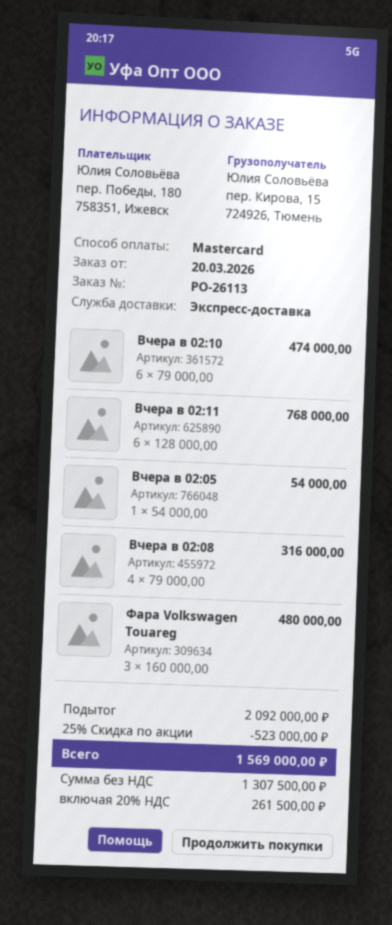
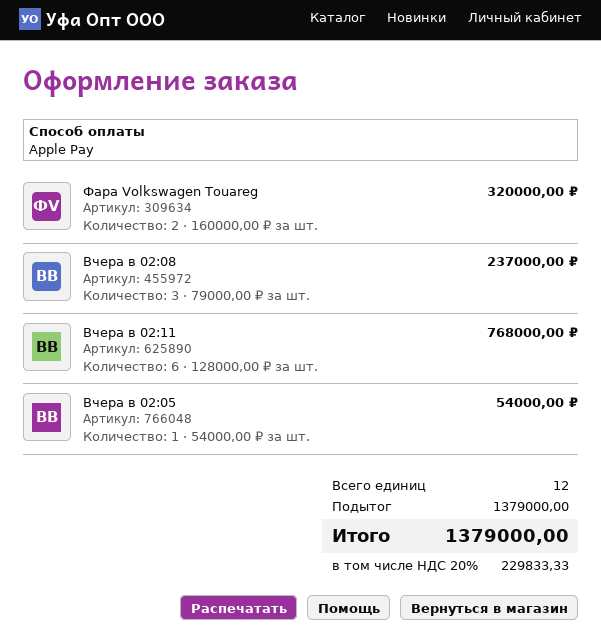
payment method: Mastercard -> Apple Pay
Вчера в 02:10: 6 x 79000.00 = 474000.00 -> none
Вчера в 02:08: 4 x 79000.00 = 316000.00 -> 3 x 79000.00 = 237000.00
Фара Volkswagen Touareg: 3 x 160000.00 = 480000.00 -> 2 x 160000.00 = 320000.00
subtotal: 2092000.00 -> 1379000.00
discount: 25% = 523000.00 -> none
tax: 20% = 261500.00 -> 20% = 229833.33
total: 1569000.00 -> 1379000.00

